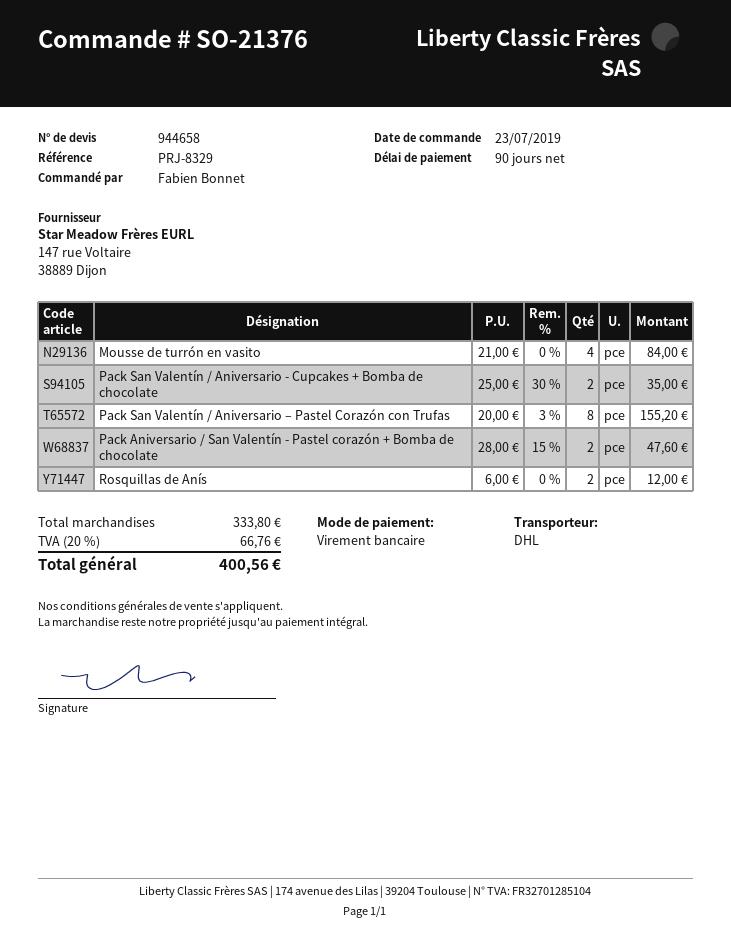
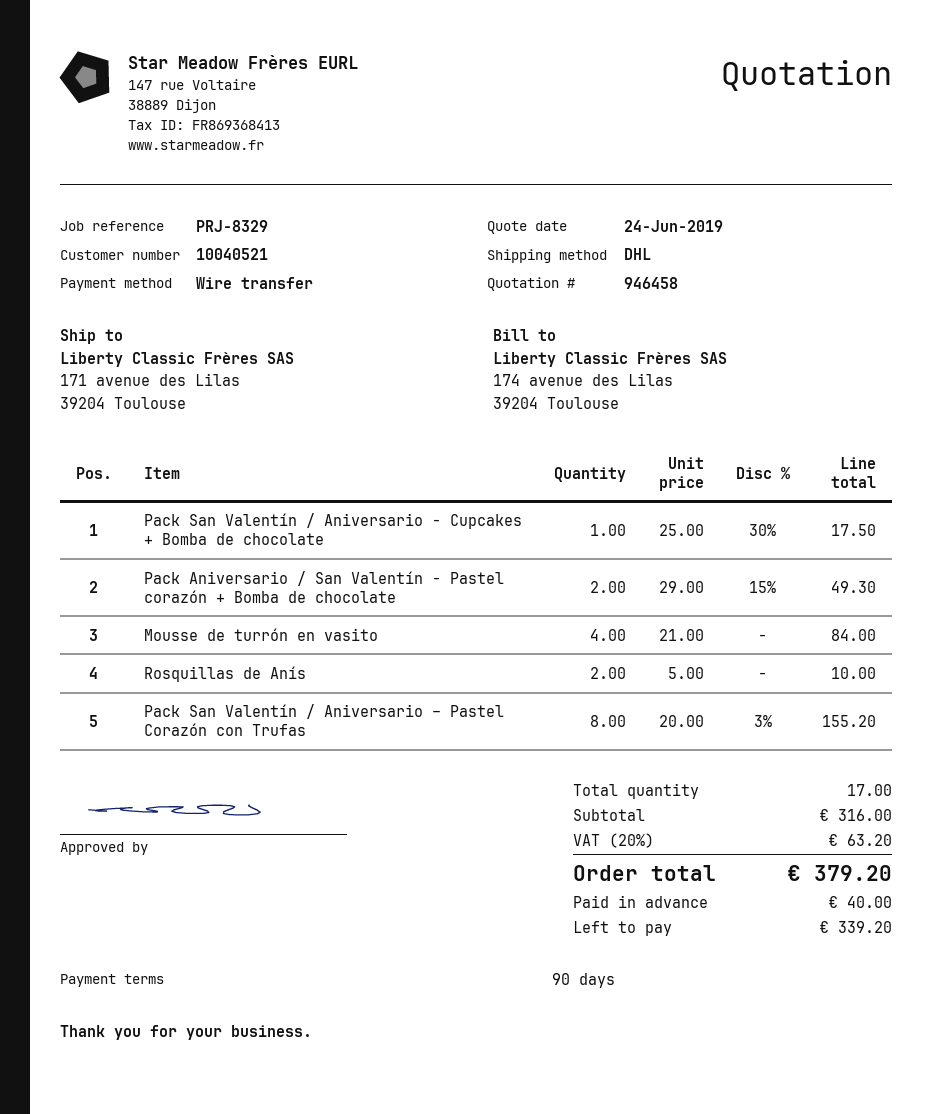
quote number: 944658 -> 946458
Pack San Valentín / Aniversario - Cupcakes + Bomba de chocolate: 2 x 25.00 - 30% = 35.00 -> 1 x 25.00 - 30% = 17.50
Pack Aniversario / San Valentín - Pastel corazón + Bomba de chocolate: 2 x 28.00 - 15% = 47.60 -> 2 x 29.00 - 15% = 49.30
Rosquillas de Anís: 2 x 6.00 = 12.00 -> 2 x 5.00 = 10.00
subtotal: 333.80 -> 316.00
tax: 20% = 66.76 -> 20% = 63.20
total: 400.56 -> 379.20

